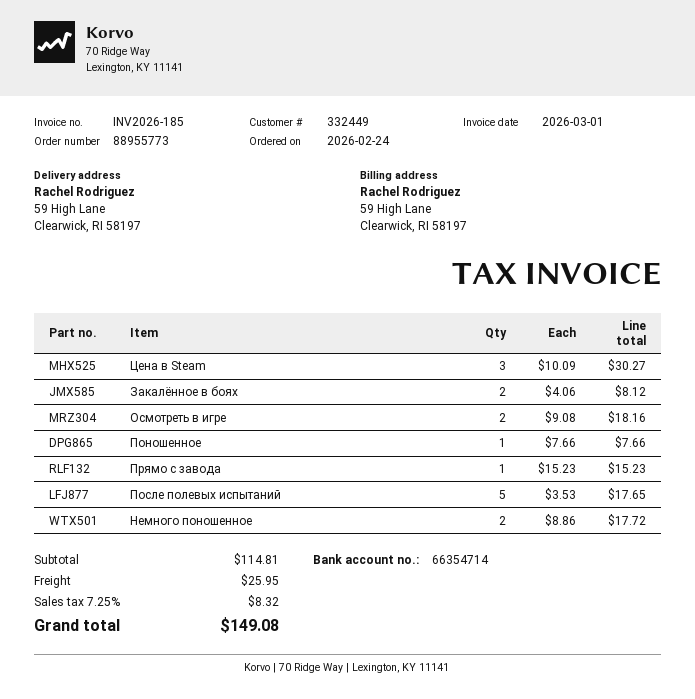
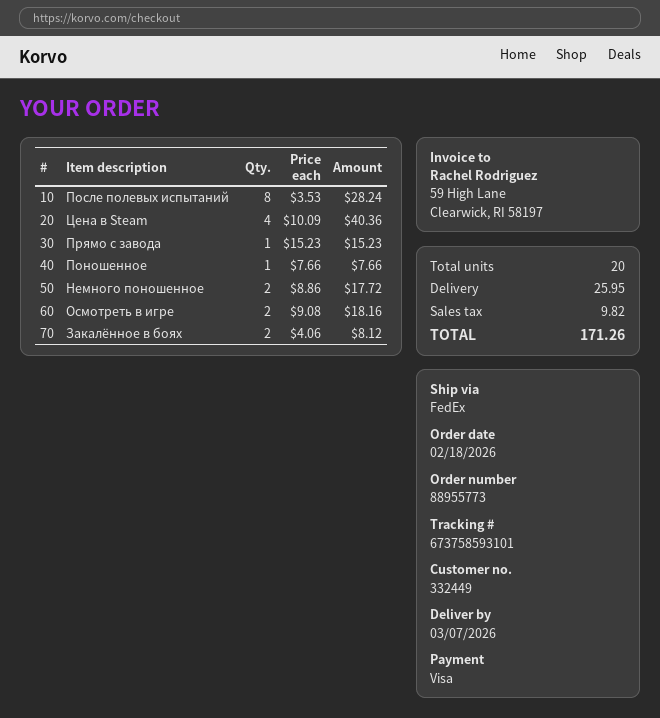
order date: 2026-02-24 -> 2026-02-18
Цена в Steam: 3 x 10.09 = 30.27 -> 4 x 10.09 = 40.36
После полевых испытаний: 5 x 3.53 = 17.65 -> 8 x 3.53 = 28.24
tax: 8.32 -> 9.82
total: 149.08 -> 171.26

